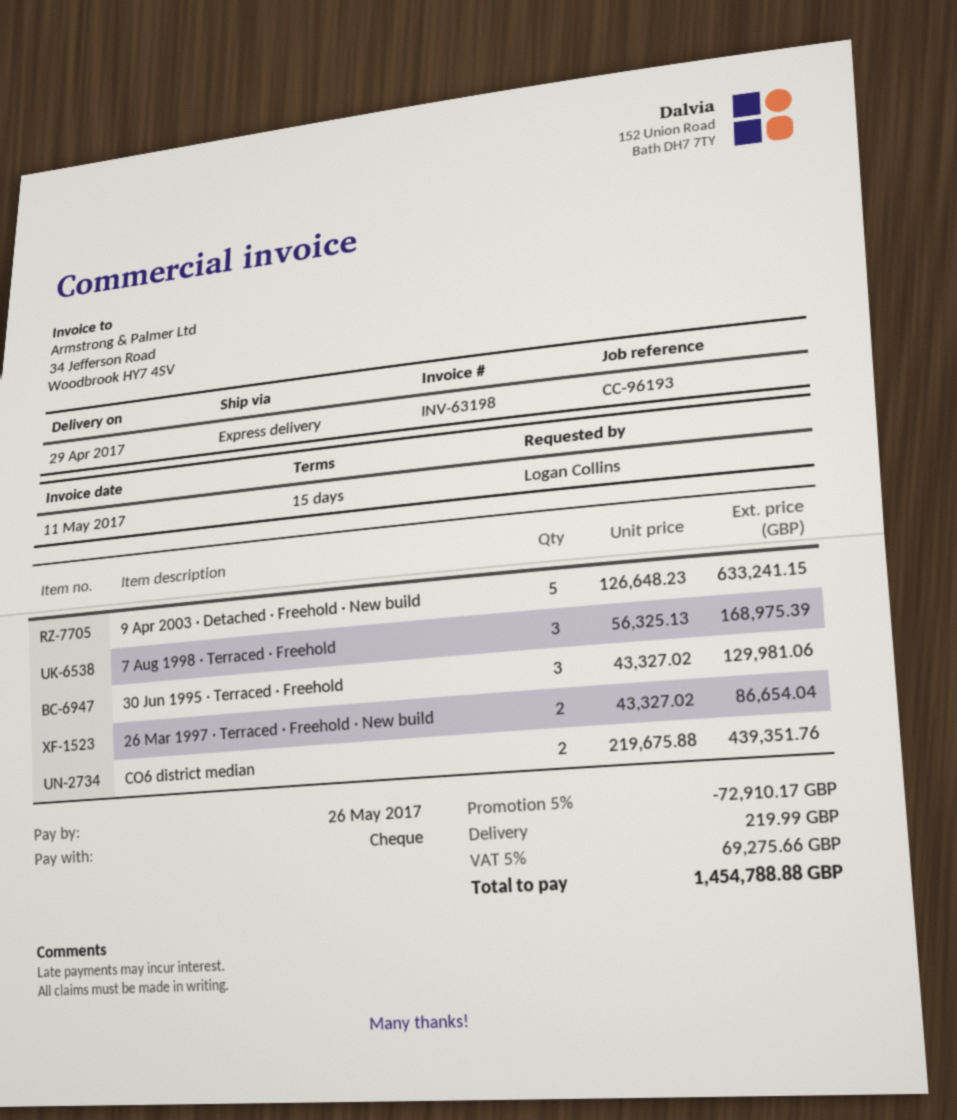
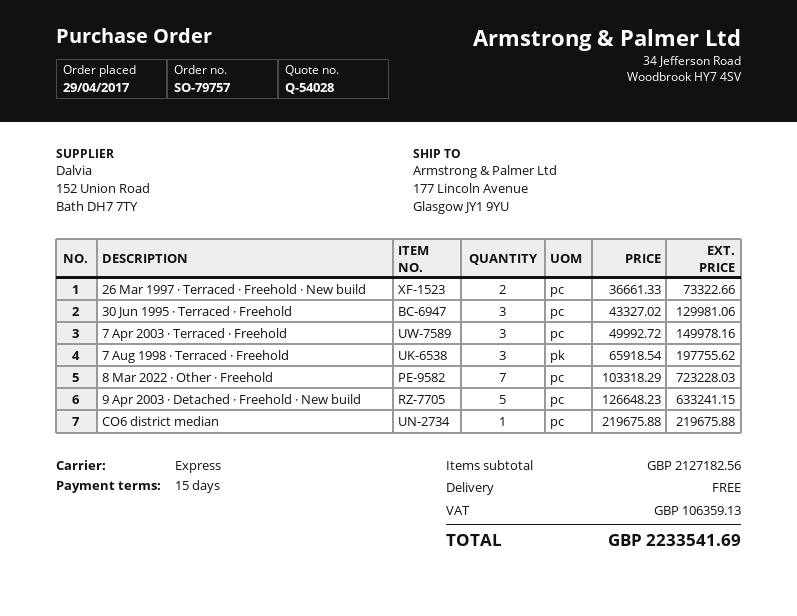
7 Aug 1998 · Terraced · Freehold: 3 x 56325.13 = 168975.39 -> 3 x 65918.54 = 197755.62
26 Mar 1997 · Terraced · Freehold · New build: 2 x 43327.02 = 86654.04 -> 2 x 36661.33 = 73322.66
CO6 district median: 2 x 219675.88 = 439351.76 -> 1 x 219675.88 = 219675.88
7 Apr 2003 · Terraced · Freehold: none -> 3 x 49992.72 = 149978.16
8 Mar 2022 · Other · Freehold: none -> 7 x 103318.29 = 723228.03
discount: 5% = 72910.17 -> none
shipping: 219.99 -> 0.00
tax: 69275.66 -> 106359.13
total: 1454788.88 -> 2233541.69

